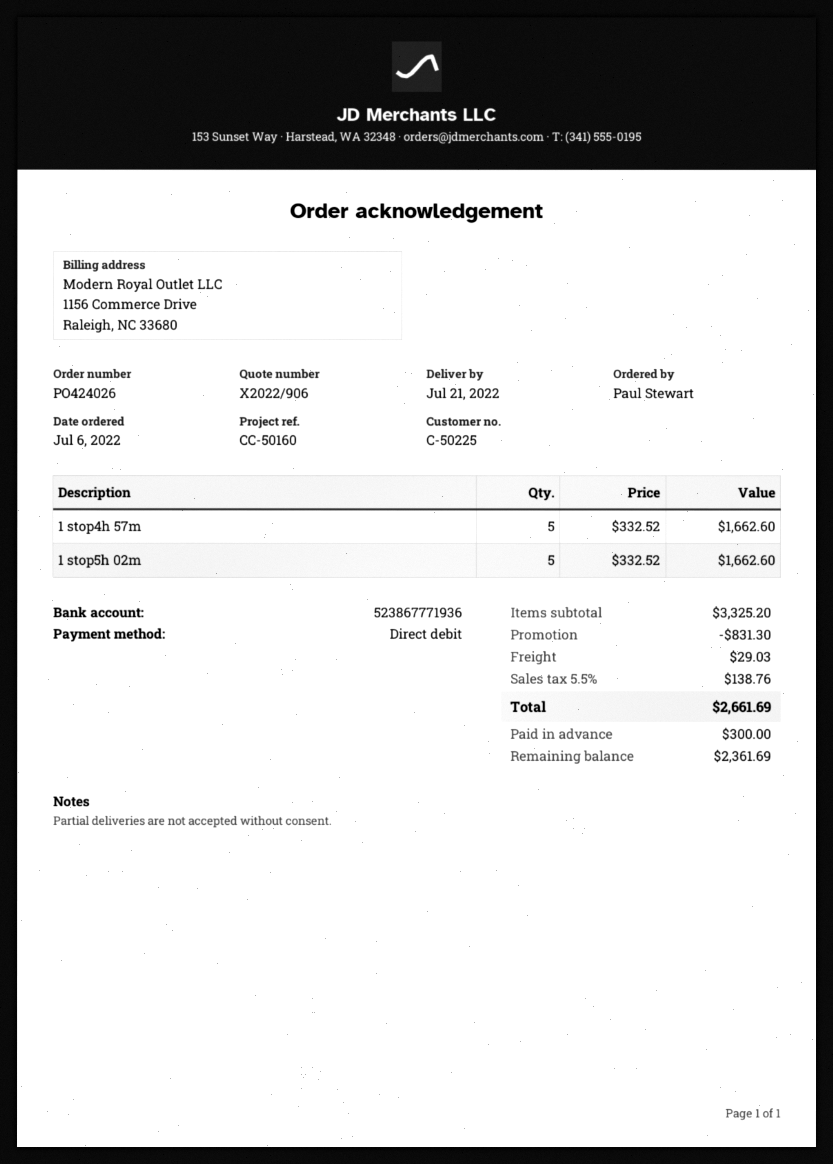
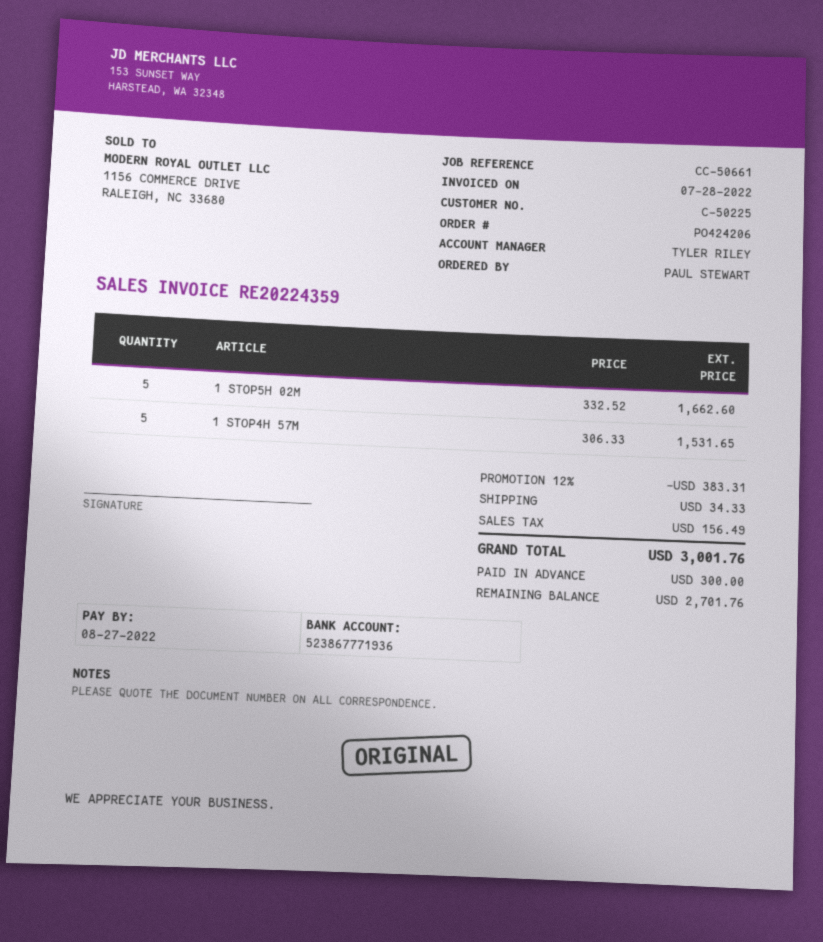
order number: PO424026 -> PO424206
reference: CC-50160 -> CC-50661
1 stop4h 57m: 5 x 332.52 = 1662.60 -> 5 x 306.33 = 1531.65
discount: 831.30 -> 383.31
shipping: 29.03 -> 34.33
tax: 138.76 -> 156.49
total: 2661.69 -> 3001.76
balance: 2361.69 -> 2701.76

